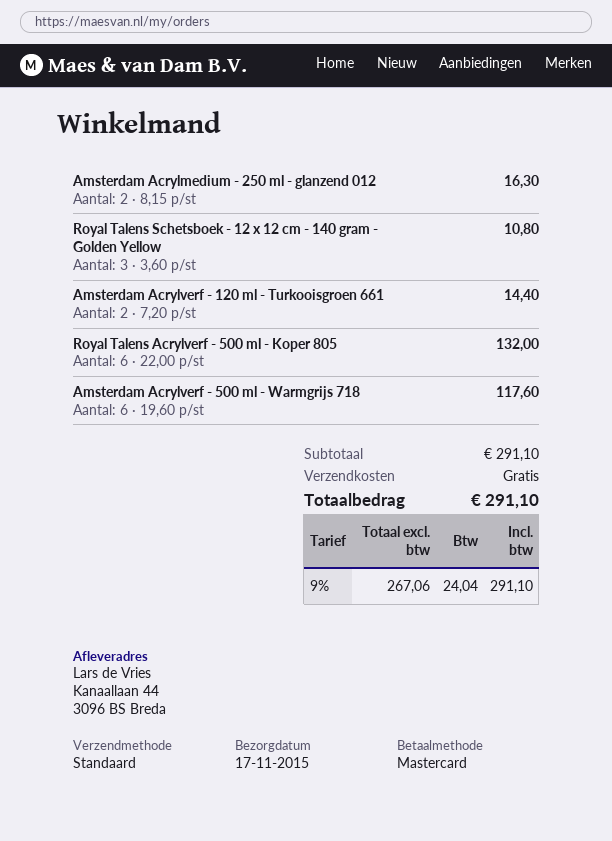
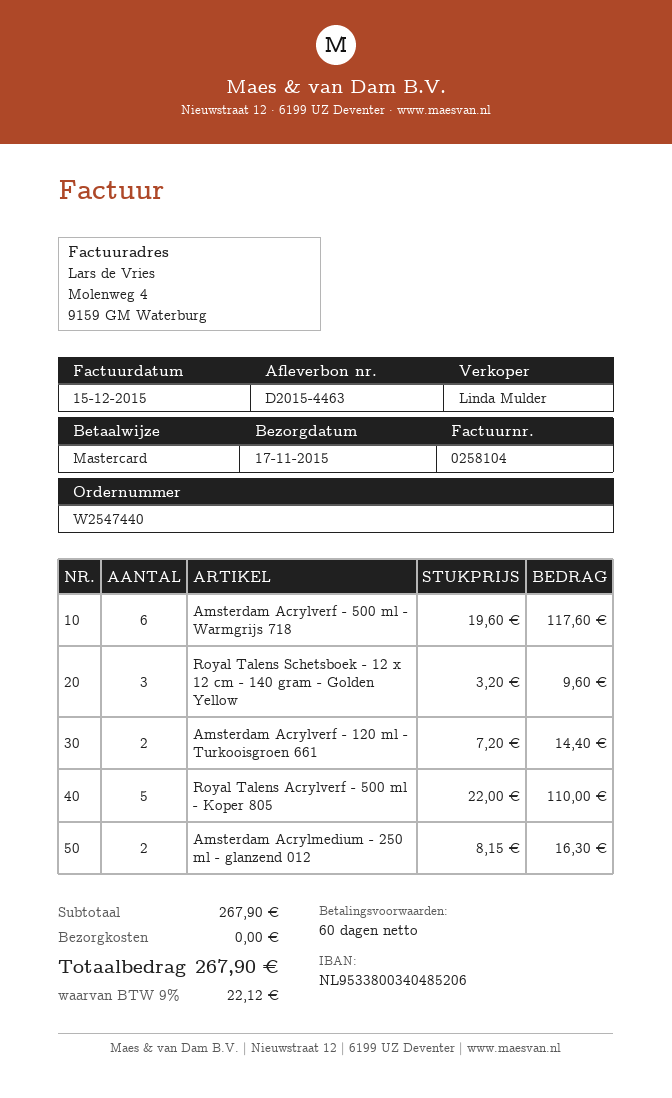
Royal Talens Schetsboek - 12 x 12 cm - 140 gram - Golden Yellow: 3 x 3.60 = 10.80 -> 3 x 3.20 = 9.60
Royal Talens Acrylverf - 500 ml - Koper 805: 6 x 22.00 = 132.00 -> 5 x 22.00 = 110.00
subtotal: 291.10 -> 267.90
tax: 9% = 24.04 -> 9% = 22.12
total: 291.10 -> 267.90

